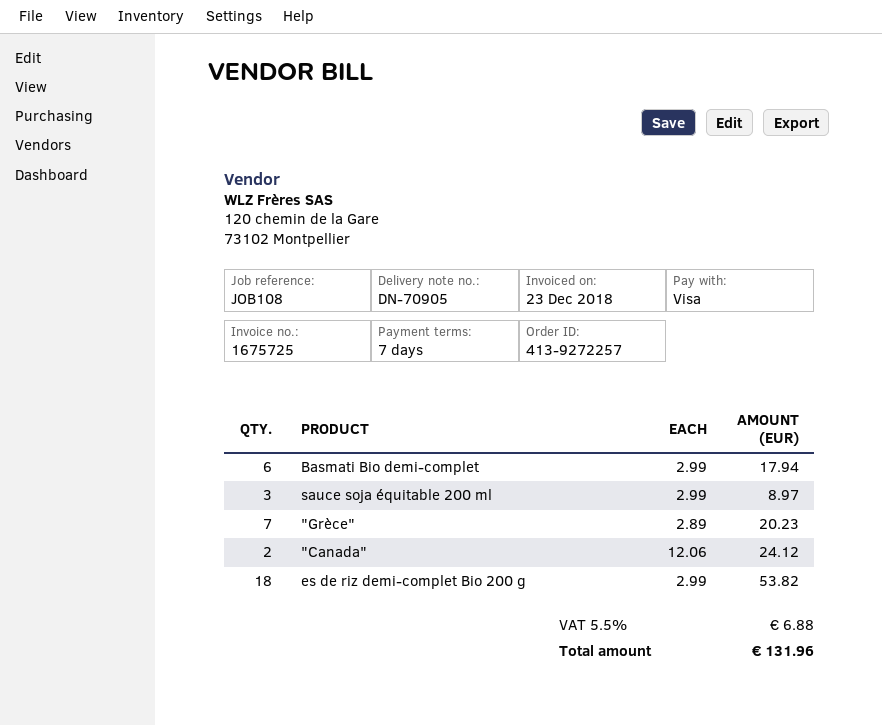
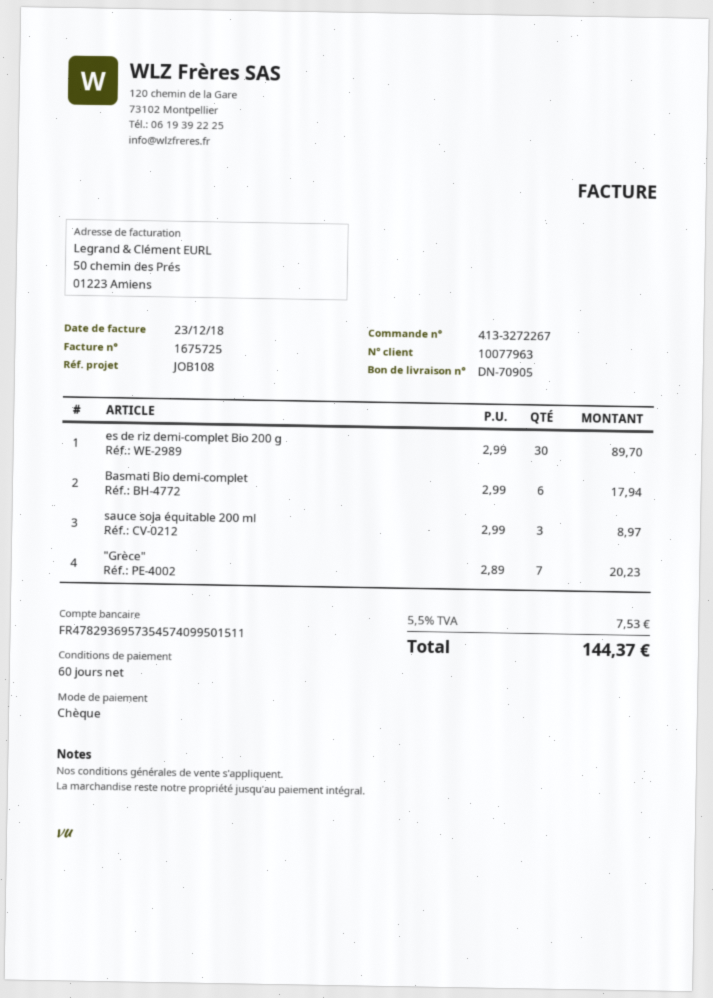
order number: 413-9272257 -> 413-3272267
payment terms: 7 days -> 60 days
payment method: Visa -> cheque
"Canada": 2 x 12.06 = 24.12 -> none
es de riz demi-complet Bio 200 g: 18 x 2.99 = 53.82 -> 30 x 2.99 = 89.70
tax: 5.5% = 6.88 -> 5.5% = 7.53
total: 131.96 -> 144.37

